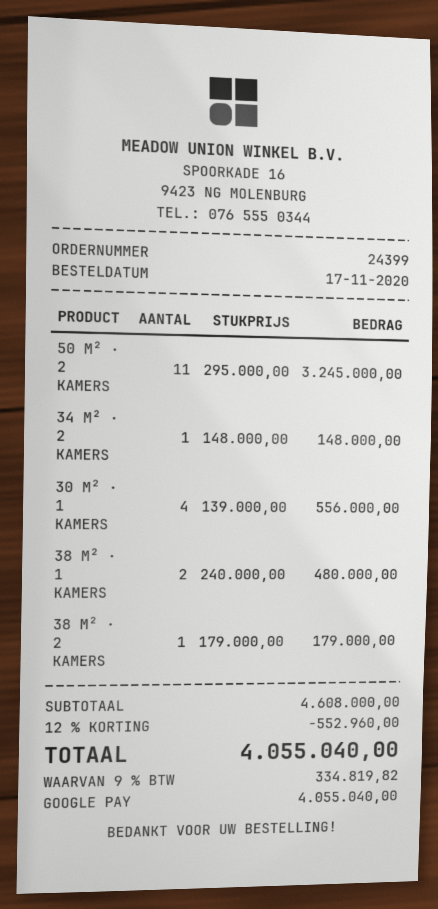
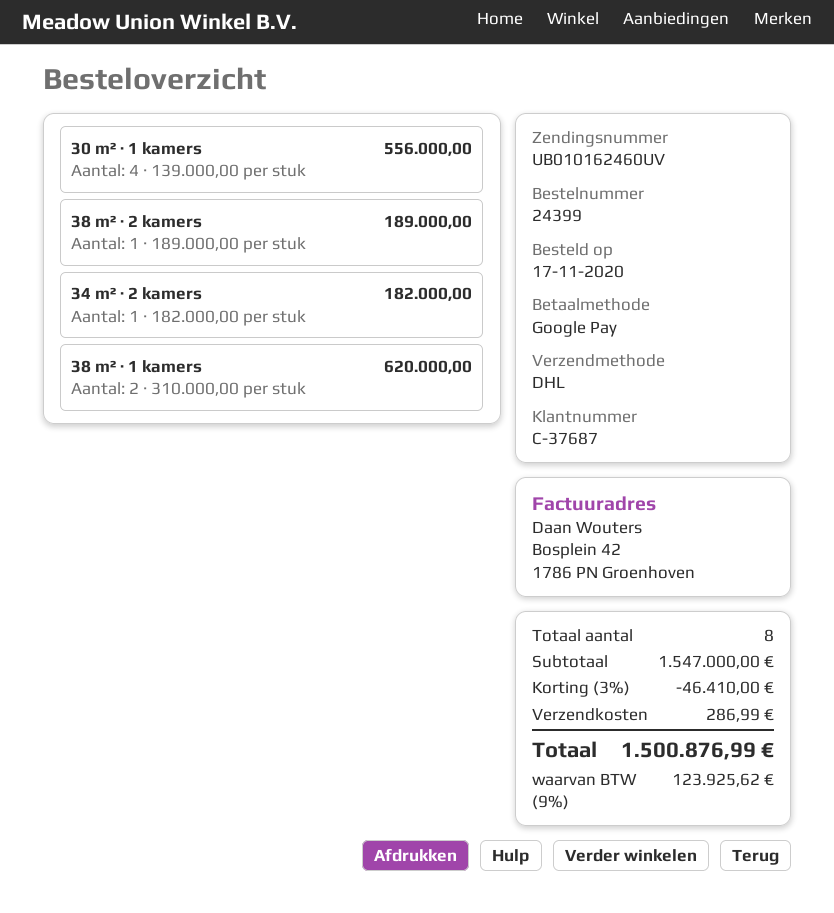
50 M² · 2 KAMERS: 11 x 295000.00 = 3245000.00 -> none
34 M² · 2 KAMERS: 1 x 148000.00 = 148000.00 -> 1 x 182000.00 = 182000.00
38 M² · 1 KAMERS: 2 x 240000.00 = 480000.00 -> 2 x 310000.00 = 620000.00
38 M² · 2 KAMERS: 1 x 179000.00 = 179000.00 -> 1 x 189000.00 = 189000.00
subtotal: 4608000.00 -> 1547000.00
discount: 12% = 552960.00 -> 3% = 46410.00
shipping: none -> 286.99
tax: 9% = 334819.82 -> 9% = 123925.62
total: 4055040.00 -> 1500876.99

